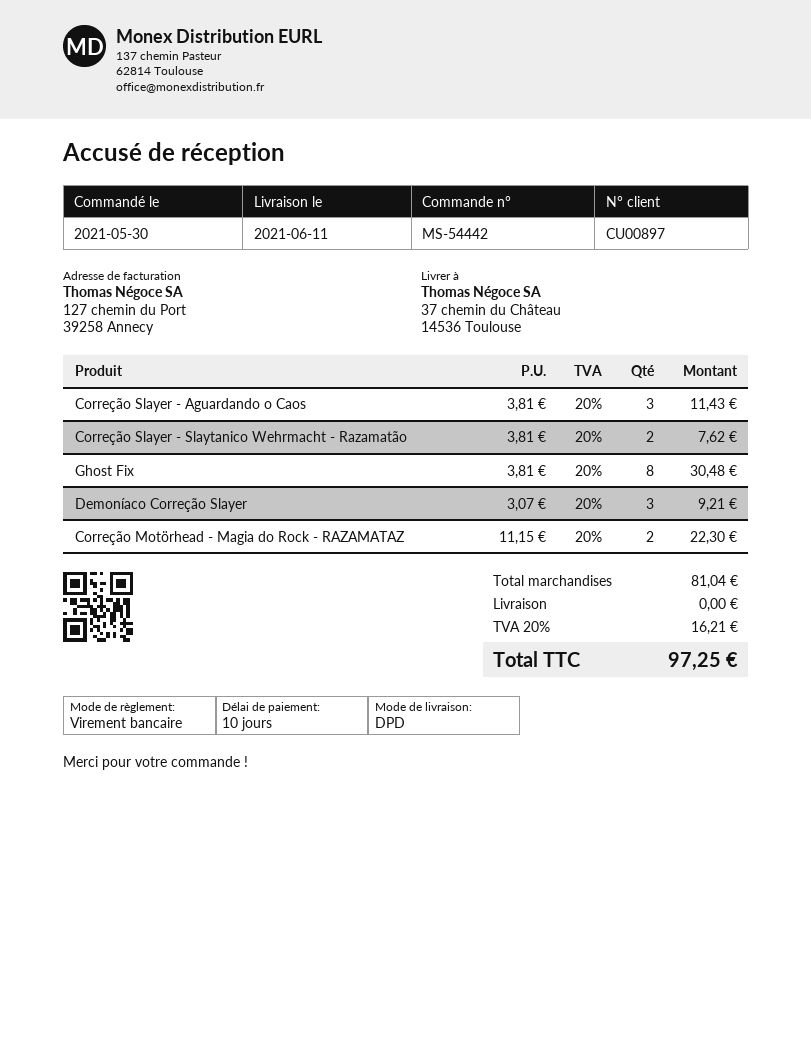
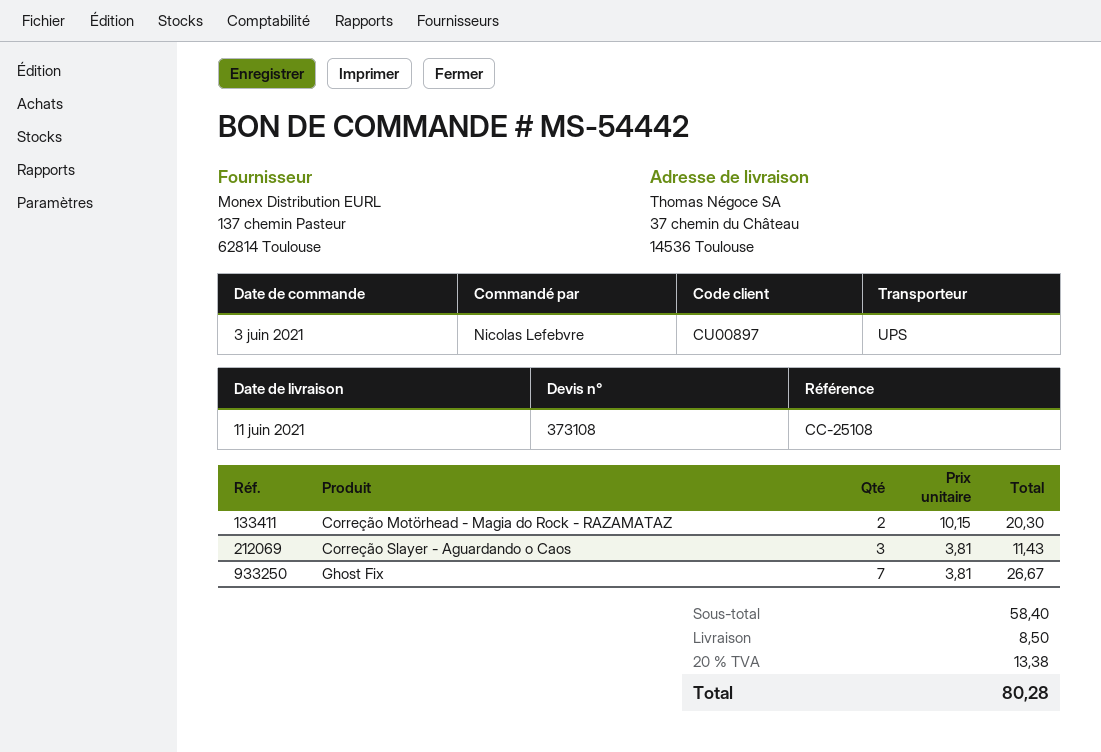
order date: 2021-05-30 -> 2021-06-03
shipping method: DPD -> UPS
Correção Slayer - Slaytanico Wehrmacht - Razamatão: 2 x 3.81 = 7.62 -> none
Ghost Fix: 8 x 3.81 = 30.48 -> 7 x 3.81 = 26.67
Demoníaco Correção Slayer: 3 x 3.07 = 9.21 -> none
Correção Motörhead - Magia do Rock - RAZAMATAZ: 2 x 11.15 = 22.30 -> 2 x 10.15 = 20.30
subtotal: 81.04 -> 58.40
shipping: 0.00 -> 8.50
tax: 20% = 16.21 -> 20% = 13.38
total: 97.25 -> 80.28

